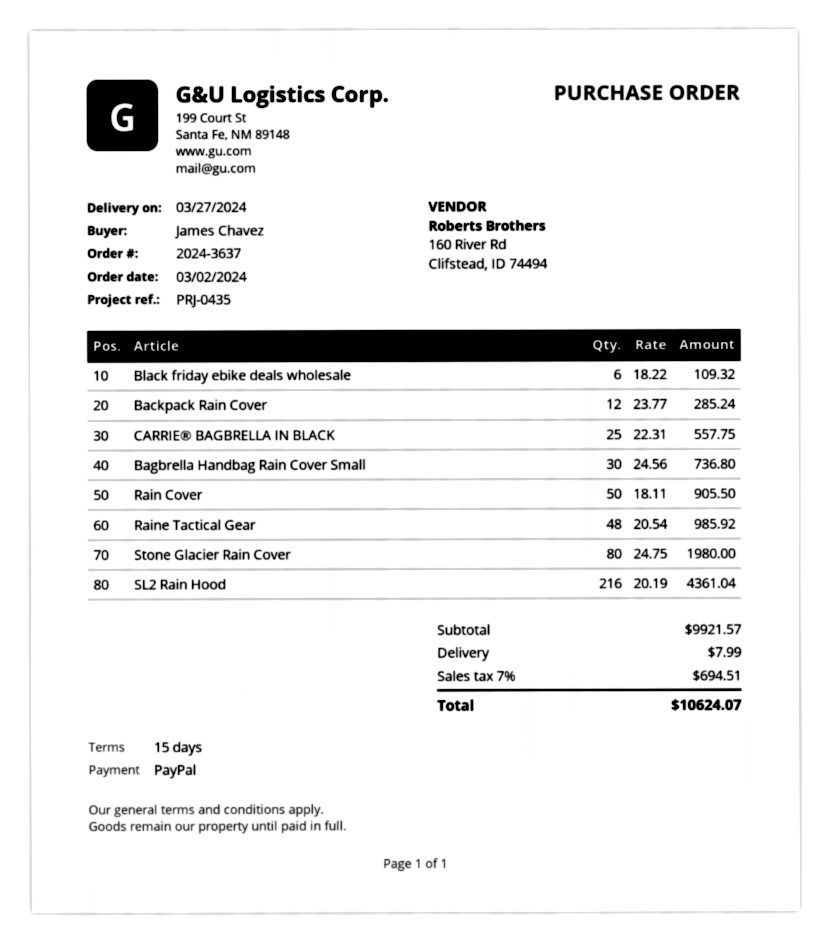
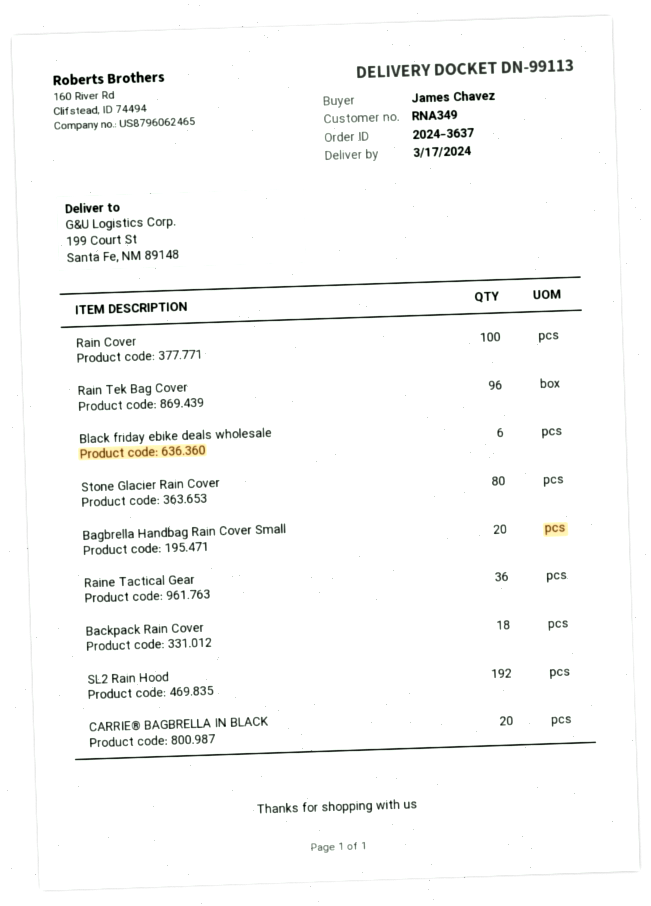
delivery date: 2024-03-27 -> 2024-03-17
Backpack Rain Cover: 12 -> 18
CARRIE® BAGBRELLA IN BLACK: 25 -> 20
Bagbrella Handbag Rain Cover Small: 30 -> 20
Rain Cover: 50 -> 100
Raine Tactical Gear: 48 -> 36
SL2 Rain Hood: 216 -> 192
Rain Tek Bag Cover: none -> 96

